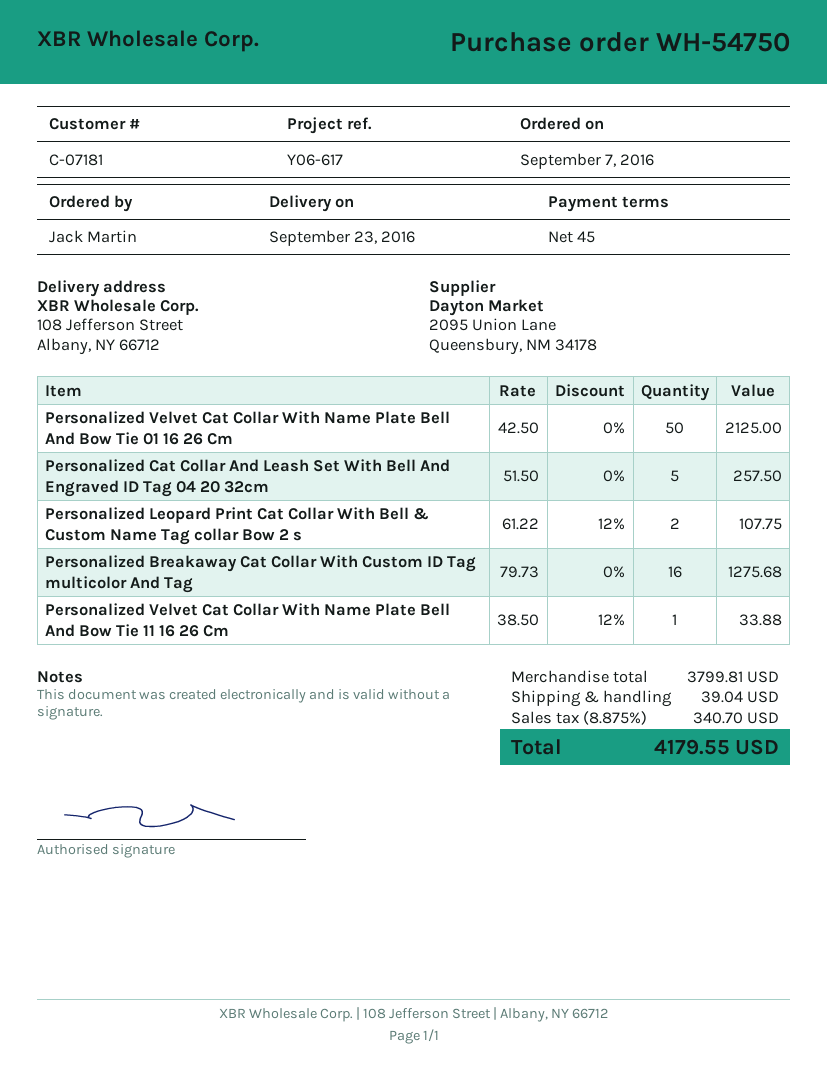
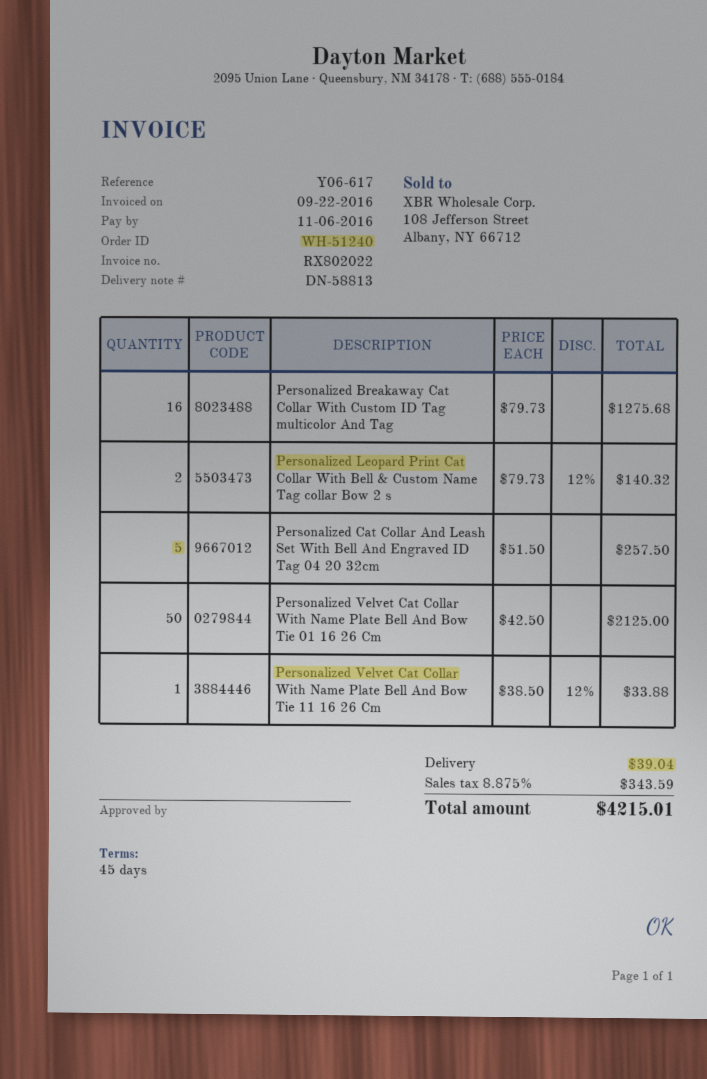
order number: WH-54750 -> WH-51240
Personalized Leopard Print Cat Collar With Bell & Custom Name Tag collar Bow 2 s: 2 x 61.22 - 12% = 107.75 -> 2 x 79.73 - 12% = 140.32
tax: 8.875% = 340.70 -> 8.875% = 343.59
total: 4179.55 -> 4215.01

